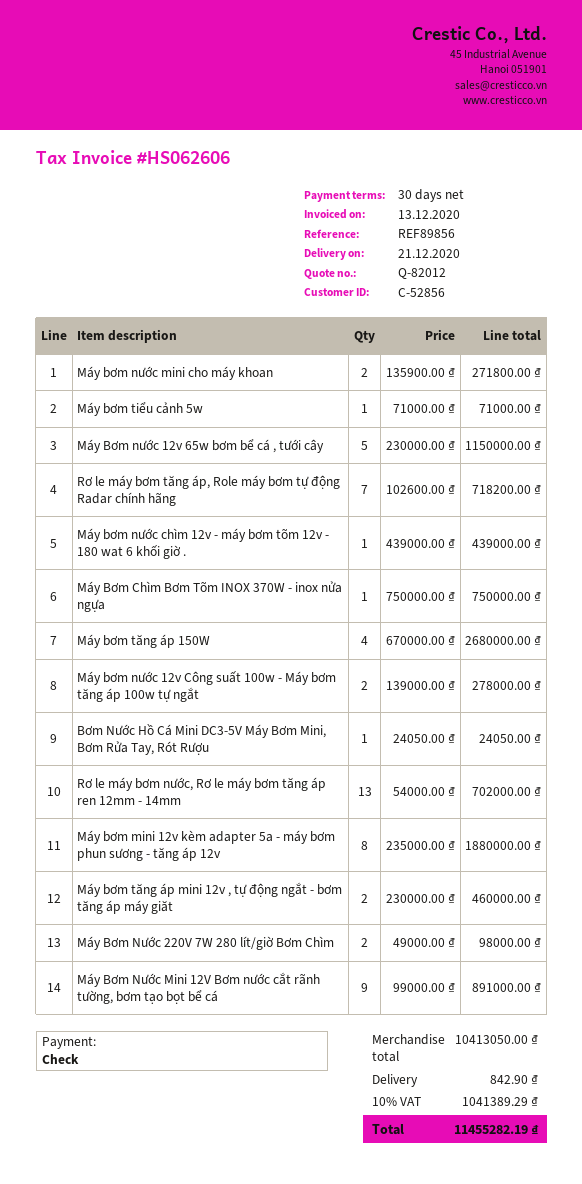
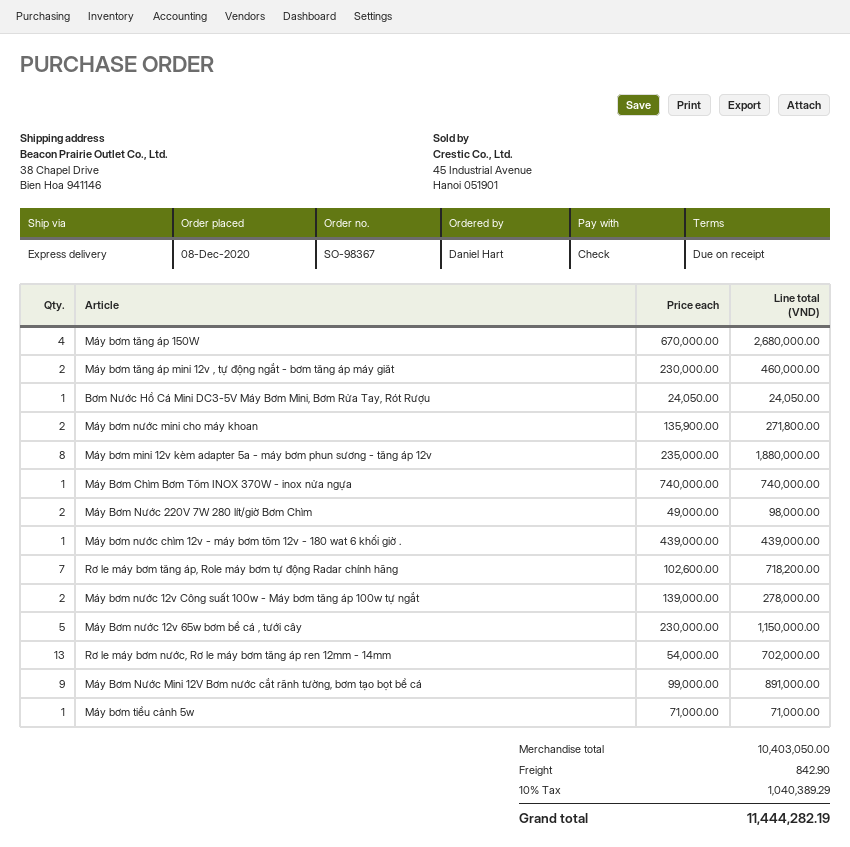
payment terms: 30 days -> on receipt
Máy Bơm Chìm Bơm Tõm INOX 370W - inox nửa ngựa: 1 x 750000.00 = 750000.00 -> 1 x 740000.00 = 740000.00
subtotal: 10413050.00 -> 10403050.00
tax: 10% = 1041389.29 -> 10% = 1040389.29
total: 11455282.19 -> 11444282.19

